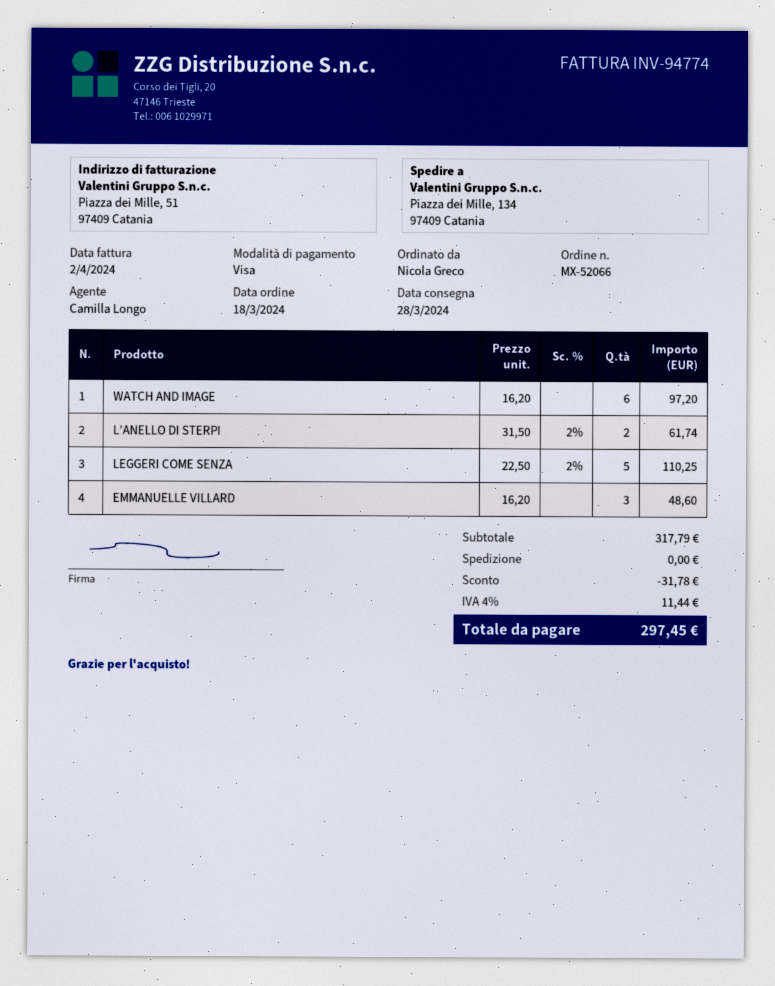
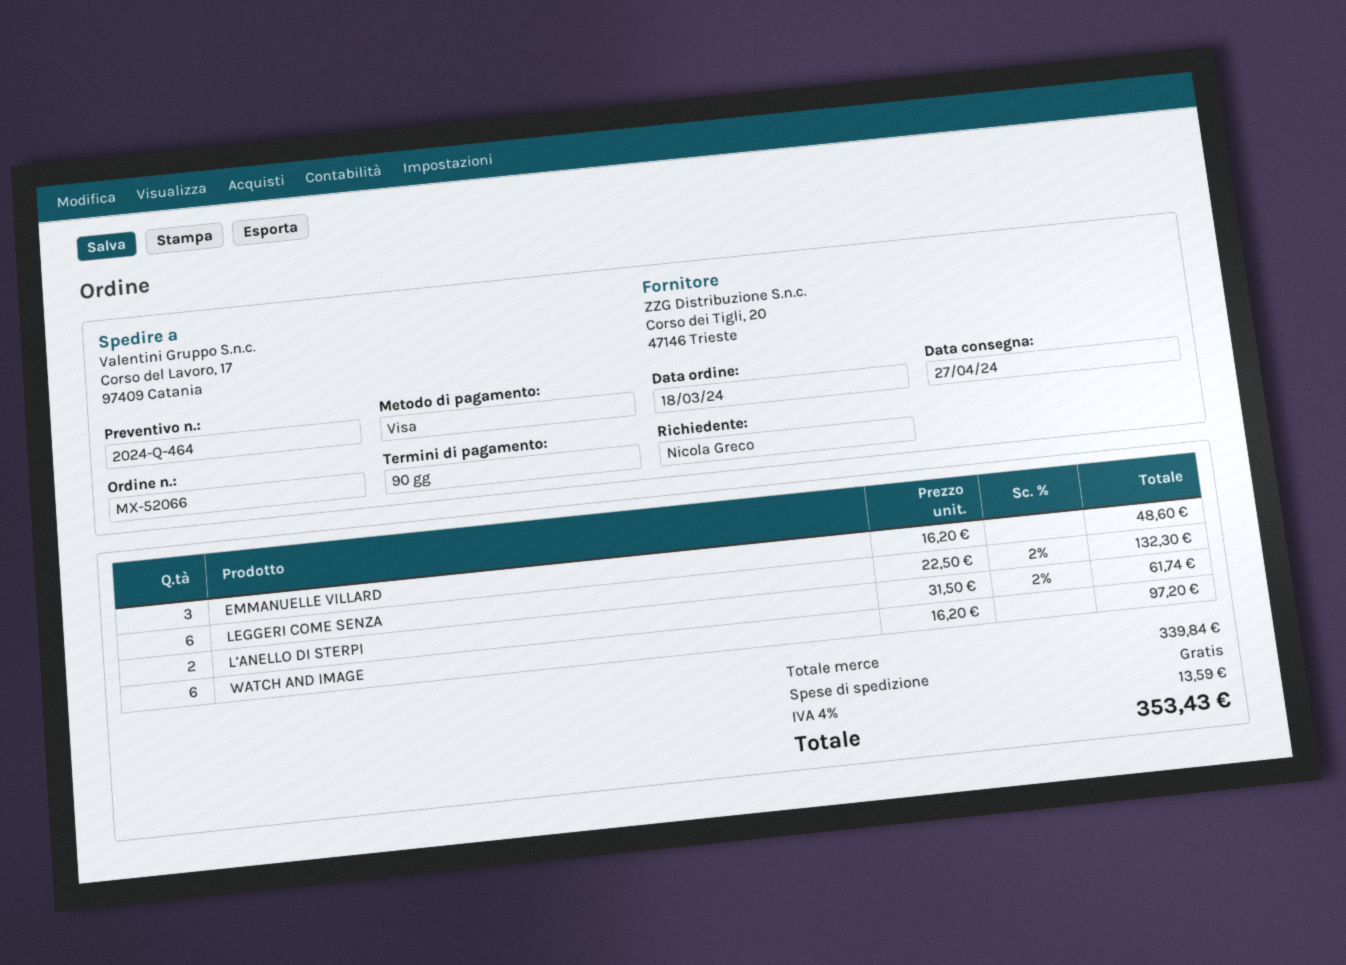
delivery date: 2024-03-28 -> 2024-04-27
ship to: Piazza dei Mille, 134, 97409 Catania -> Corso del Lavoro, 17, 97409 Catania
LEGGERI COME SENZA: 5 x 22.50 - 2% = 110.25 -> 6 x 22.50 - 2% = 132.30
subtotal: 317.79 -> 339.84
discount: 31.78 -> none
tax: 4% = 11.44 -> 4% = 13.59
total: 297.45 -> 353.43

